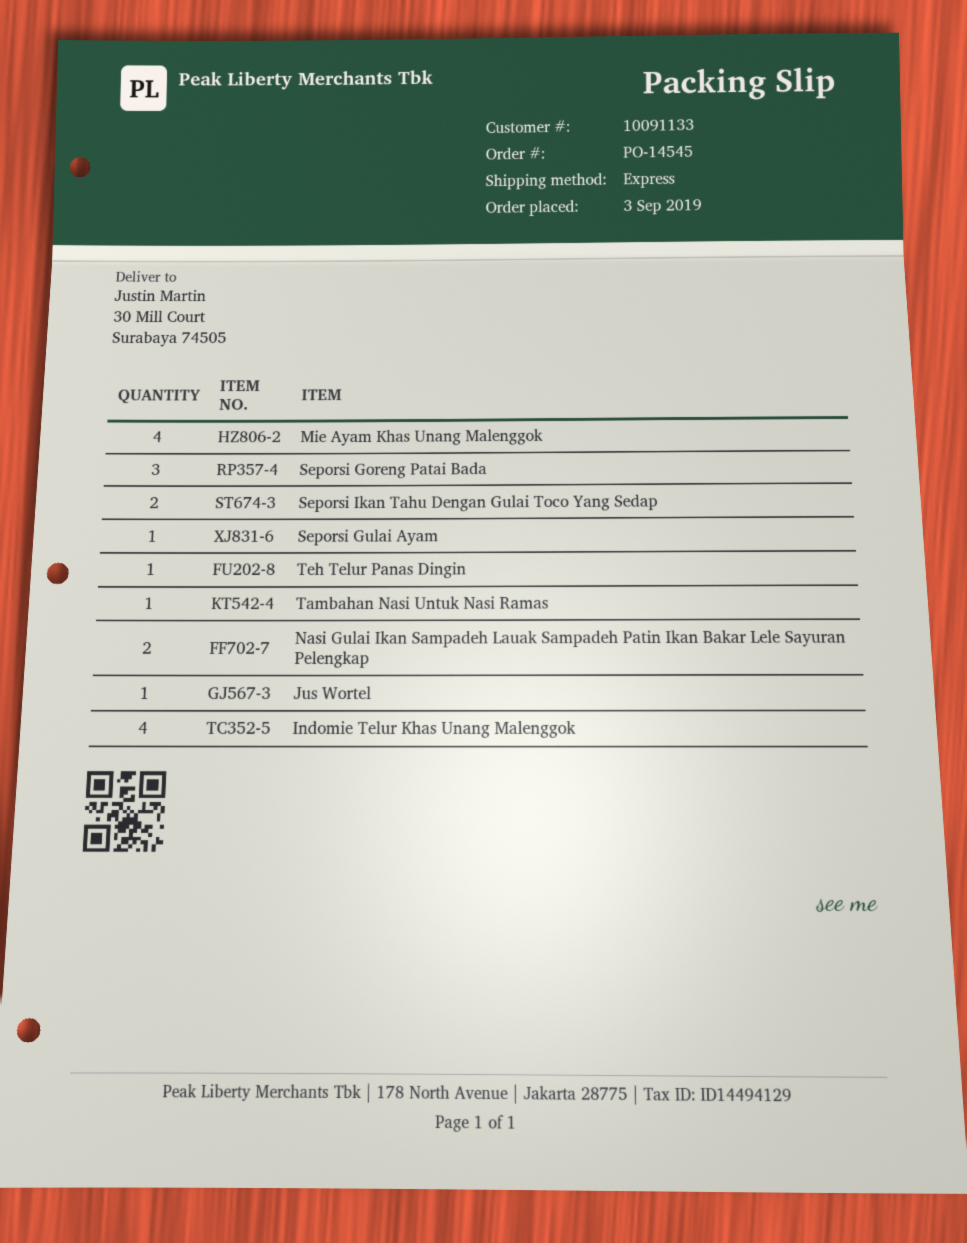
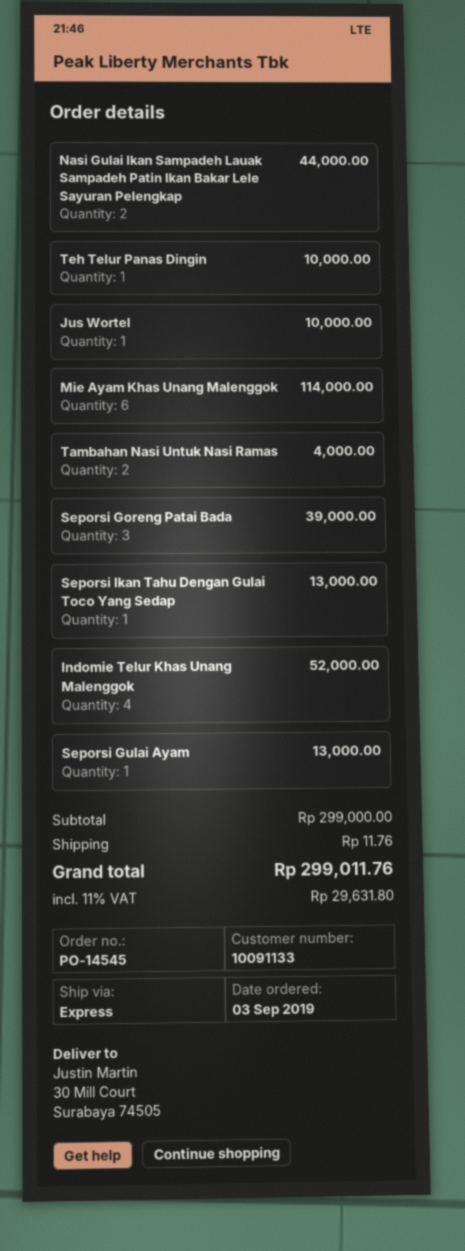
Mie Ayam Khas Unang Malenggok: 4 -> 6
Seporsi Ikan Tahu Dengan Gulai Toco Yang Sedap: 2 -> 1
Tambahan Nasi Untuk Nasi Ramas: 1 -> 2

